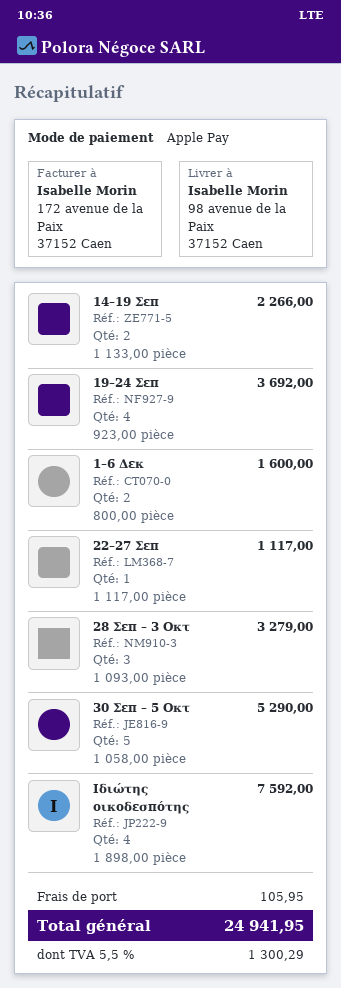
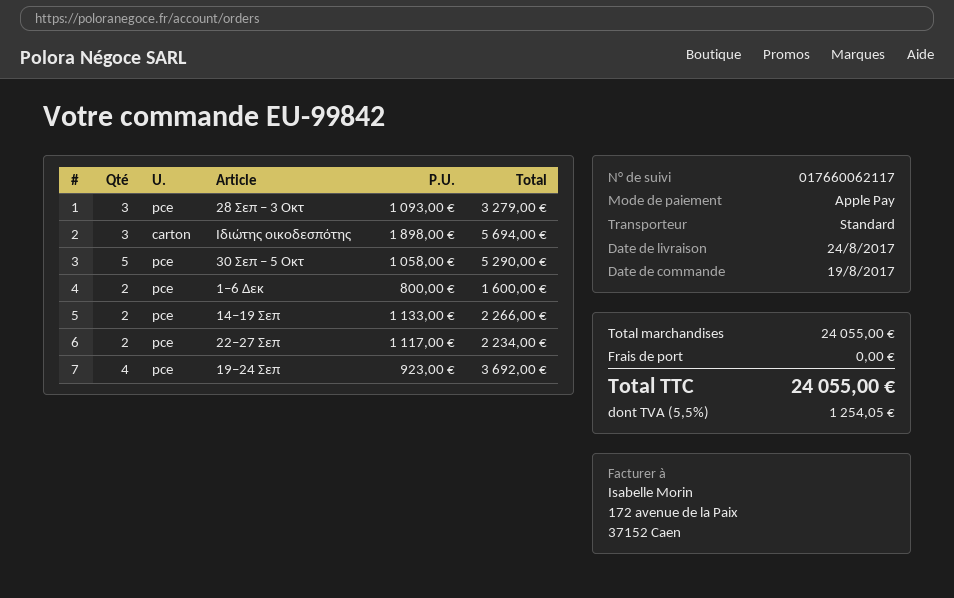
22–27 Σεπ: 1 x 1117.00 = 1117.00 -> 2 x 1117.00 = 2234.00
Ιδιώτης οικοδεσπότης: 4 x 1898.00 = 7592.00 -> 3 x 1898.00 = 5694.00
shipping: 105.95 -> 0.00
tax: 5.5% = 1300.29 -> 5.5% = 1254.05
total: 24941.95 -> 24055.00

